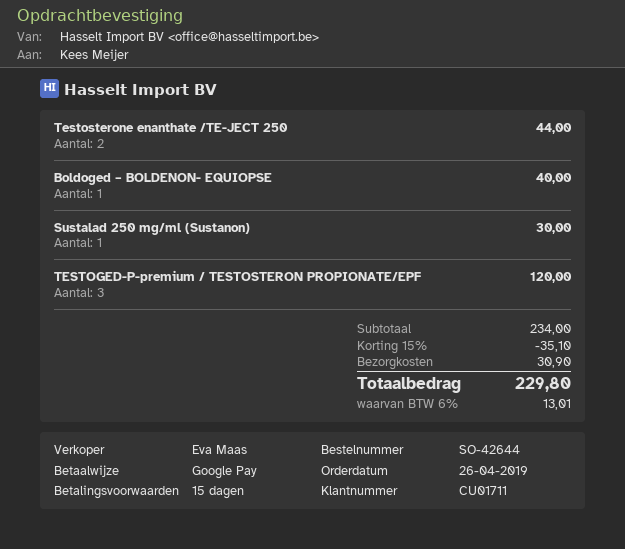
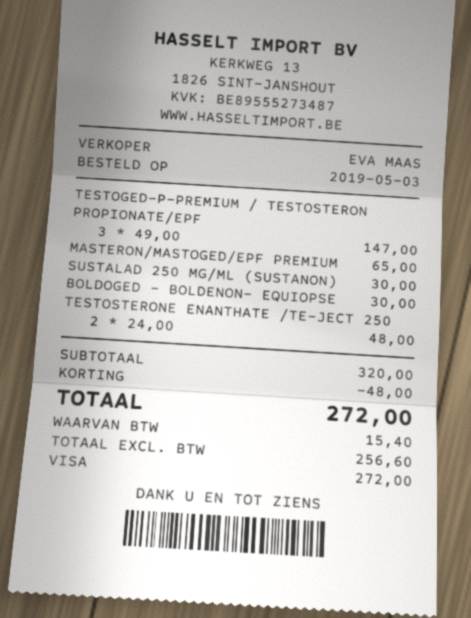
order date: 2019-04-26 -> 2019-05-03
payment method: Google Pay -> Visa
Testosterone enanthate /TE-JECT 250: 2 for 44.00 -> 2 for 48.00
Boldoged – BOLDENON- EQUIOPSE: 1 for 40.00 -> 1 for 30.00
TESTOGED-P-premium / TESTOSTERON PROPIONATE/EPF: 3 for 120.00 -> 3 for 147.00
MASTERON/MASTOGED/EPF PREMIUM: none -> 1 for 65.00
subtotal: 234.00 -> 320.00
discount: 35.10 -> 48.00
shipping: 30.90 -> none
tax: 13.01 -> 15.40
total: 229.80 -> 272.00

